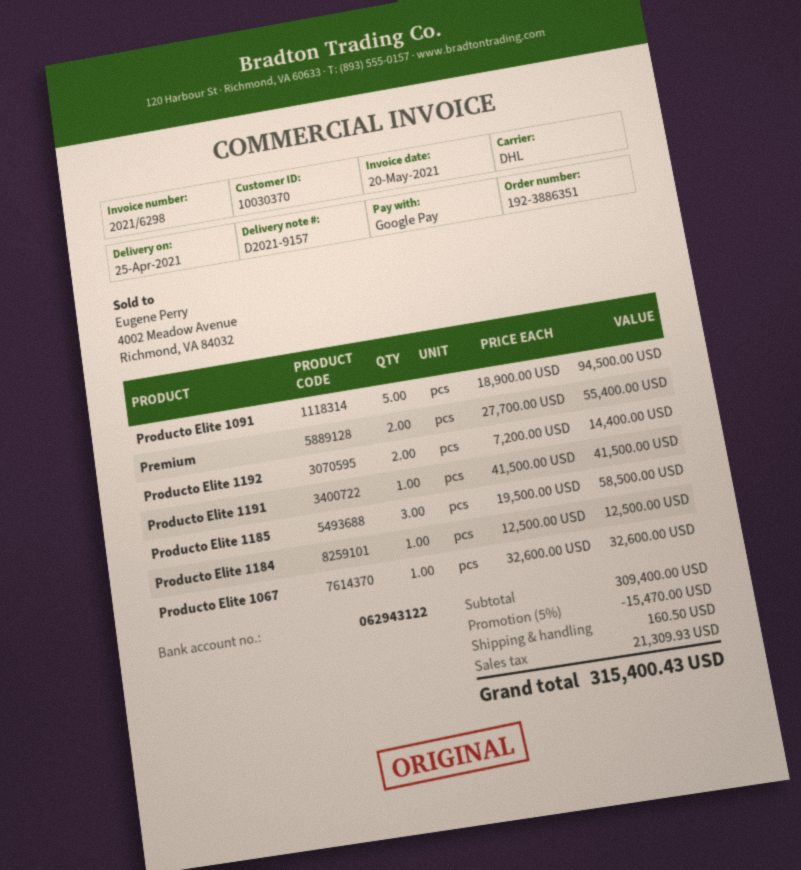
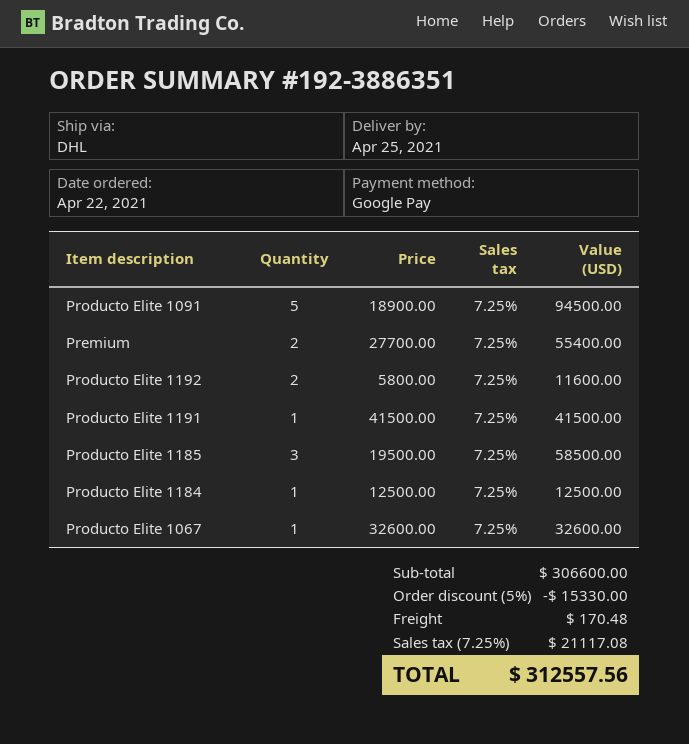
Producto Elite 1192: 2 x 7200.00 = 14400.00 -> 2 x 5800.00 = 11600.00
subtotal: 309400.00 -> 306600.00
discount: 5% = 15470.00 -> 5% = 15330.00
shipping: 160.50 -> 170.48
tax: 21309.93 -> 21117.08
total: 315400.43 -> 312557.56

